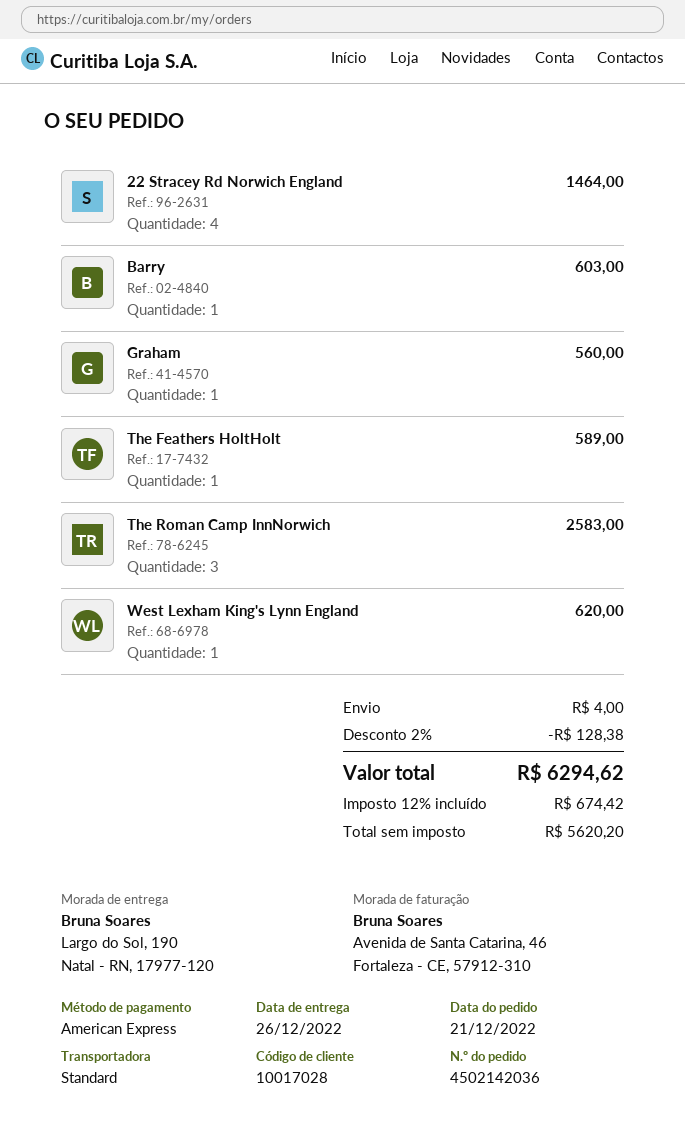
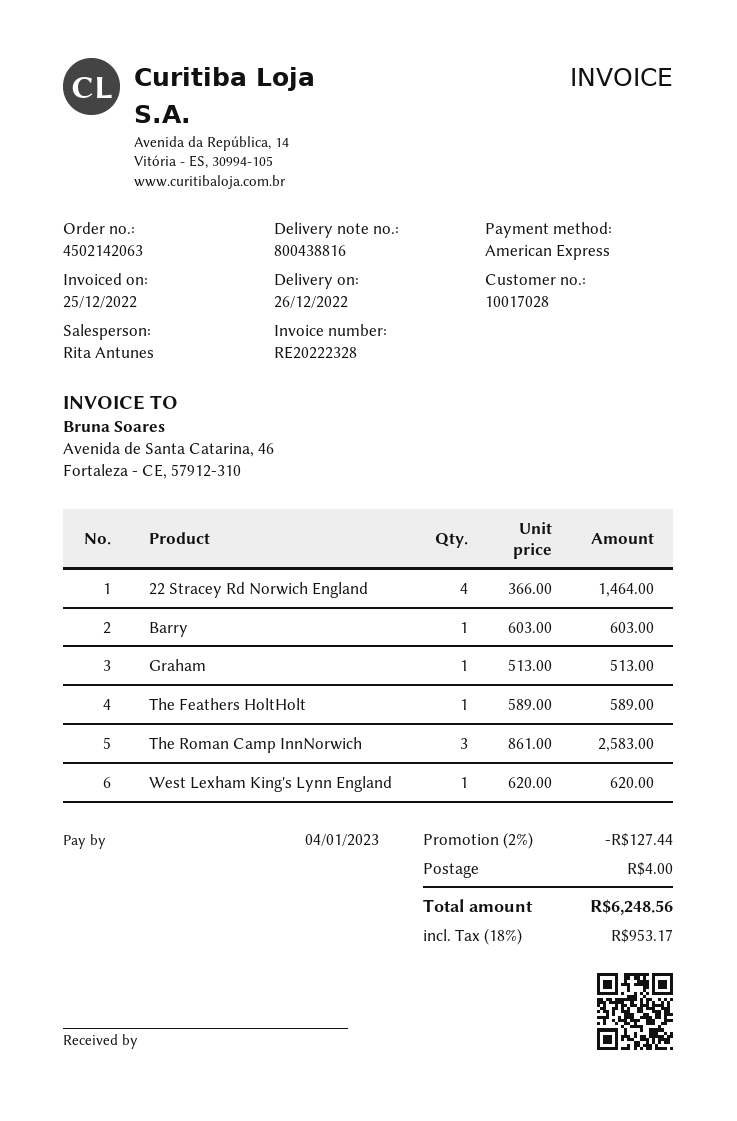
order number: 4502142036 -> 4502142063
Graham: 1 for 560.00 -> 1 for 513.00
discount: 2% = 128.38 -> 2% = 127.44
tax: 12% = 674.42 -> 18% = 953.17
total: 6294.62 -> 6248.56

